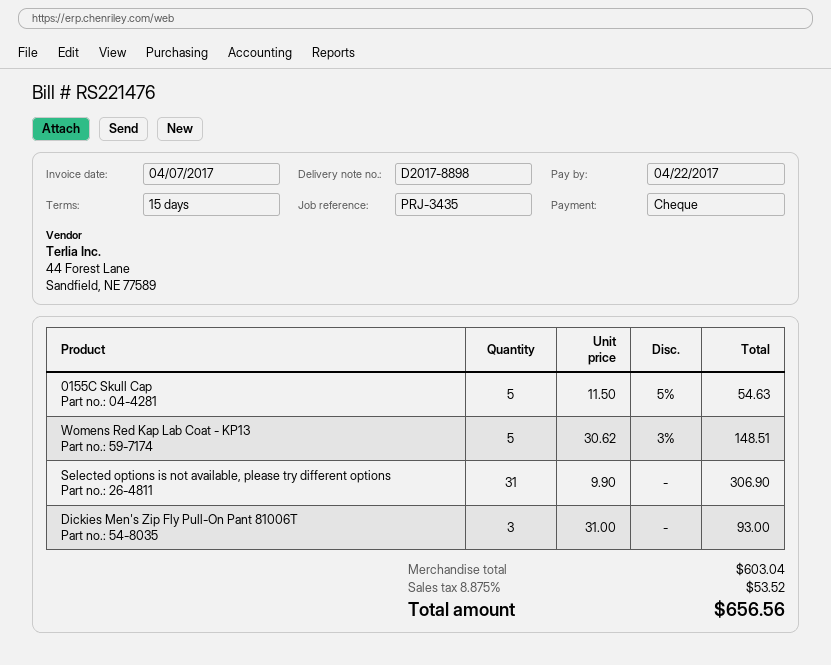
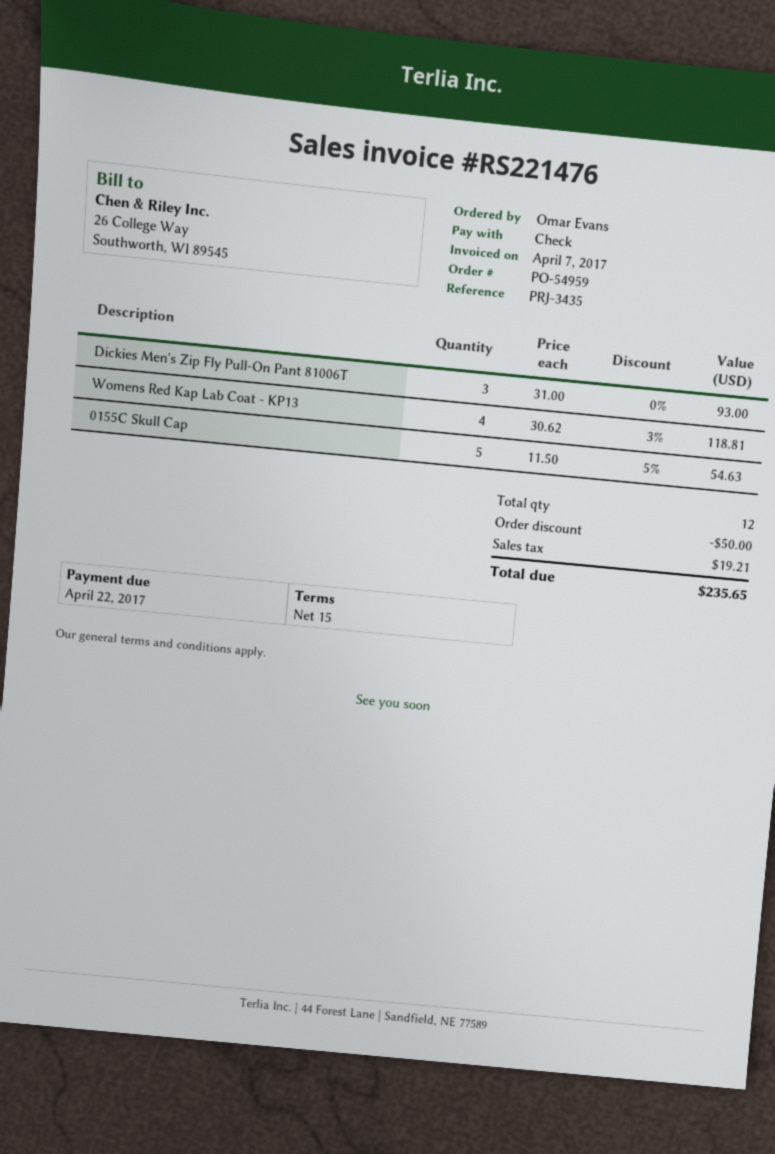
Womens Red Kap Lab Coat - KP13: 5 x 30.62 - 3% = 148.51 -> 4 x 30.62 - 3% = 118.81
Selected options is not available, please try different options: 31 x 9.90 = 306.90 -> none
discount: none -> 50.00
tax: 53.52 -> 19.21
total: 656.56 -> 235.65

